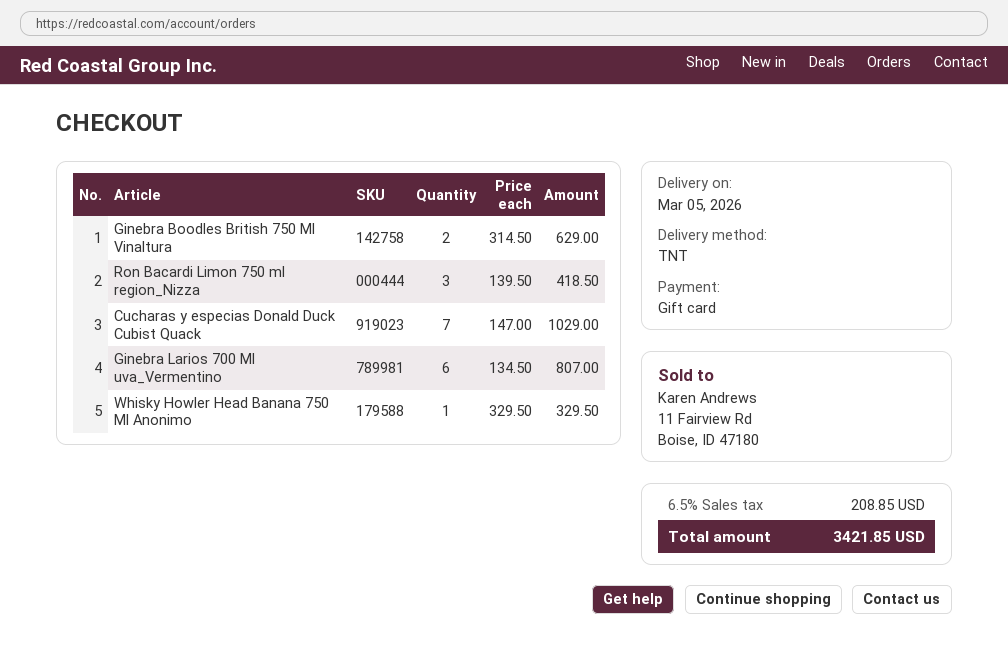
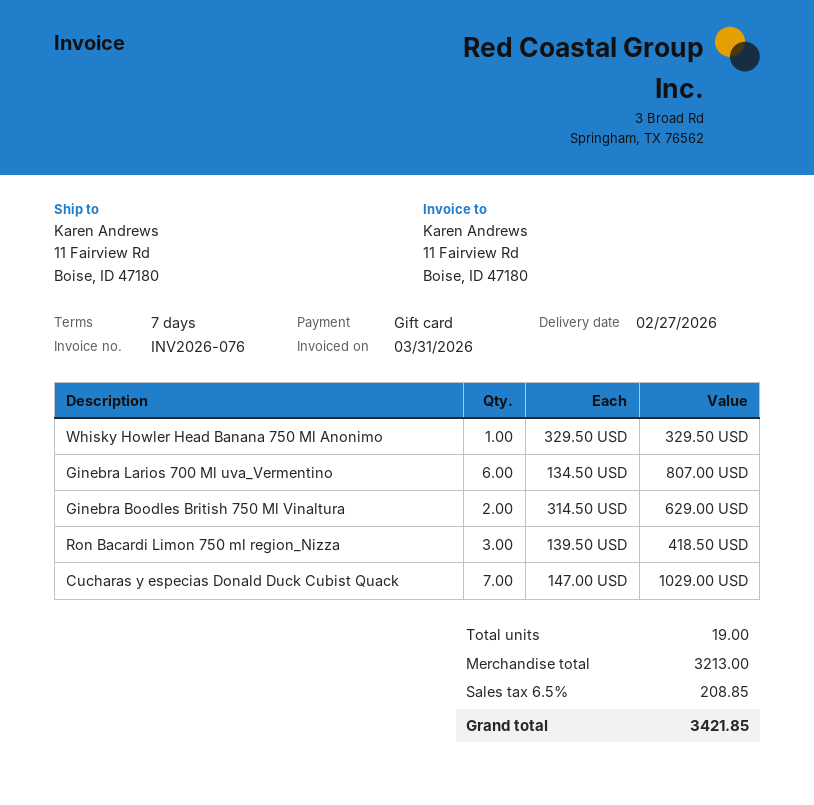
delivery date: 2026-03-05 -> 2026-02-27

